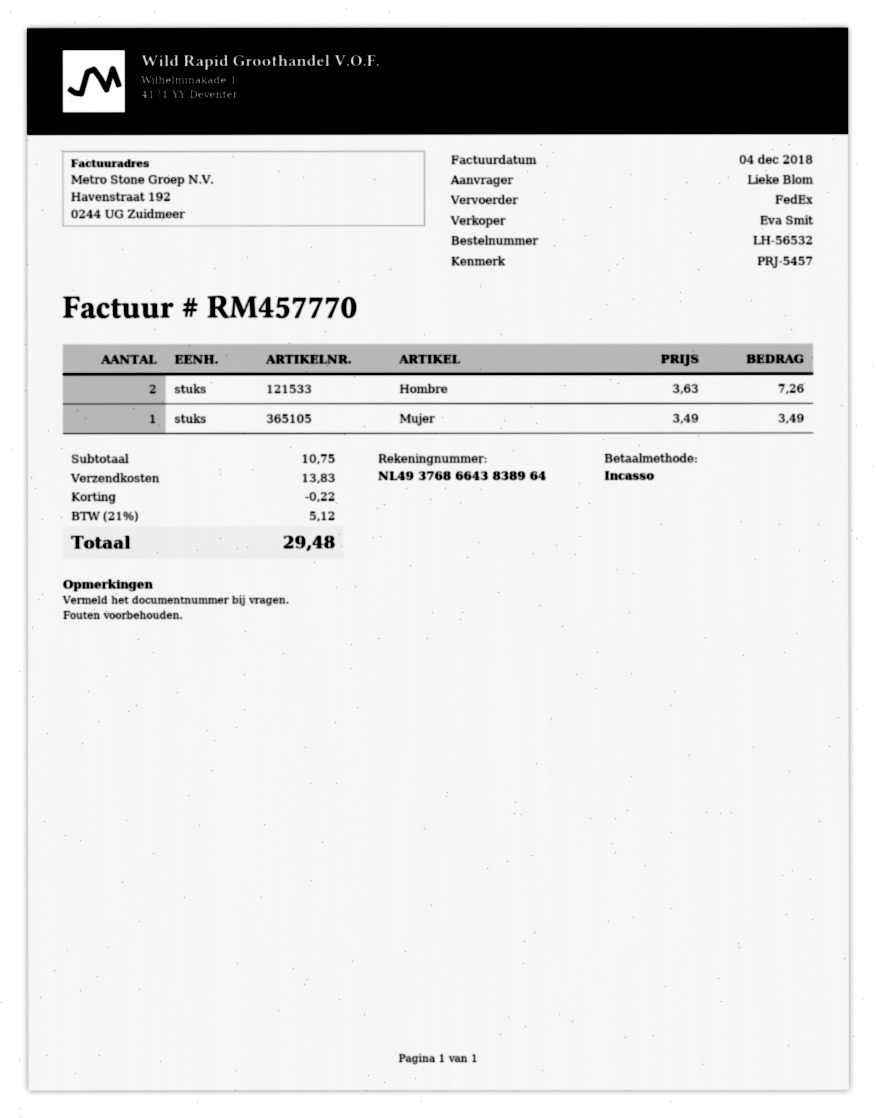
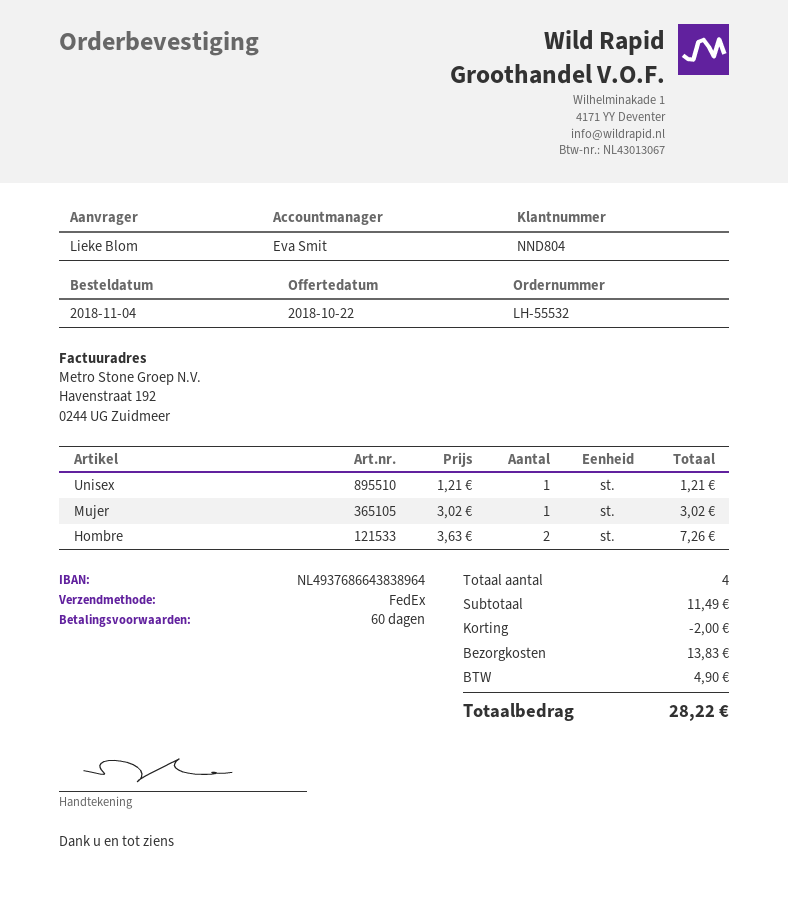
order number: LH-56532 -> LH-55532
Mujer: 1 x 3.49 = 3.49 -> 1 x 3.02 = 3.02
Unisex: none -> 1 x 1.21 = 1.21
subtotal: 10.75 -> 11.49
discount: 0.22 -> 2.00
tax: 5.12 -> 4.90
total: 29.48 -> 28.22

